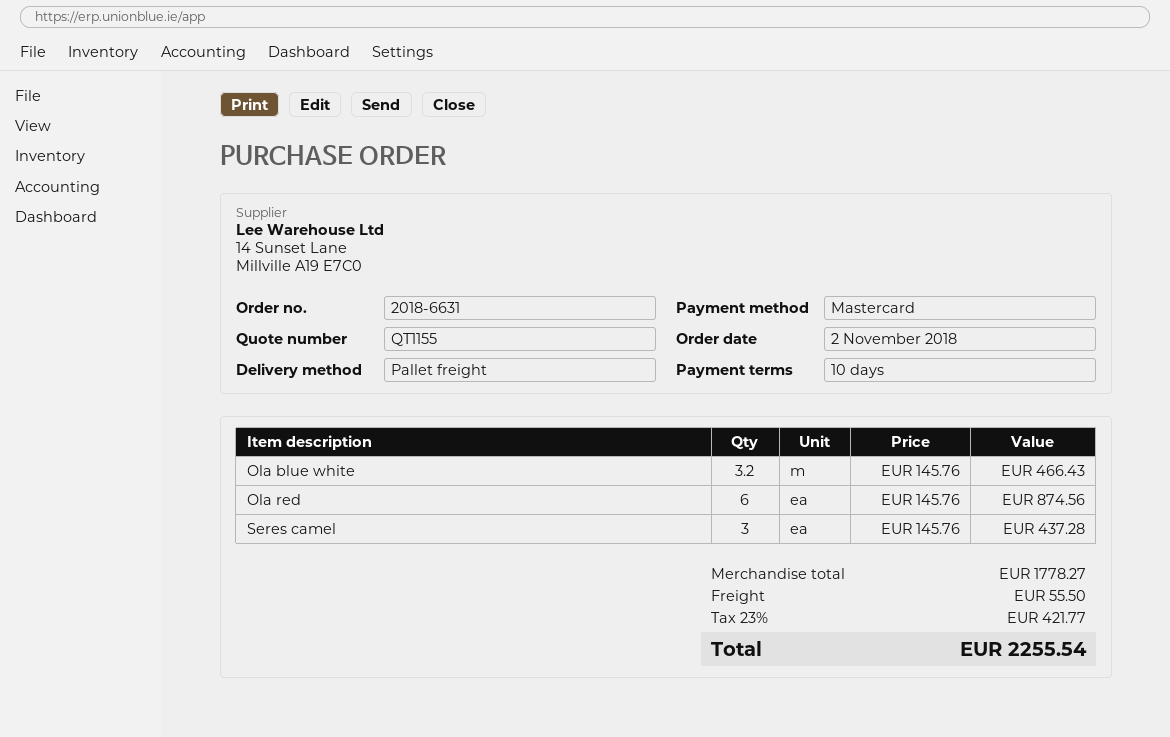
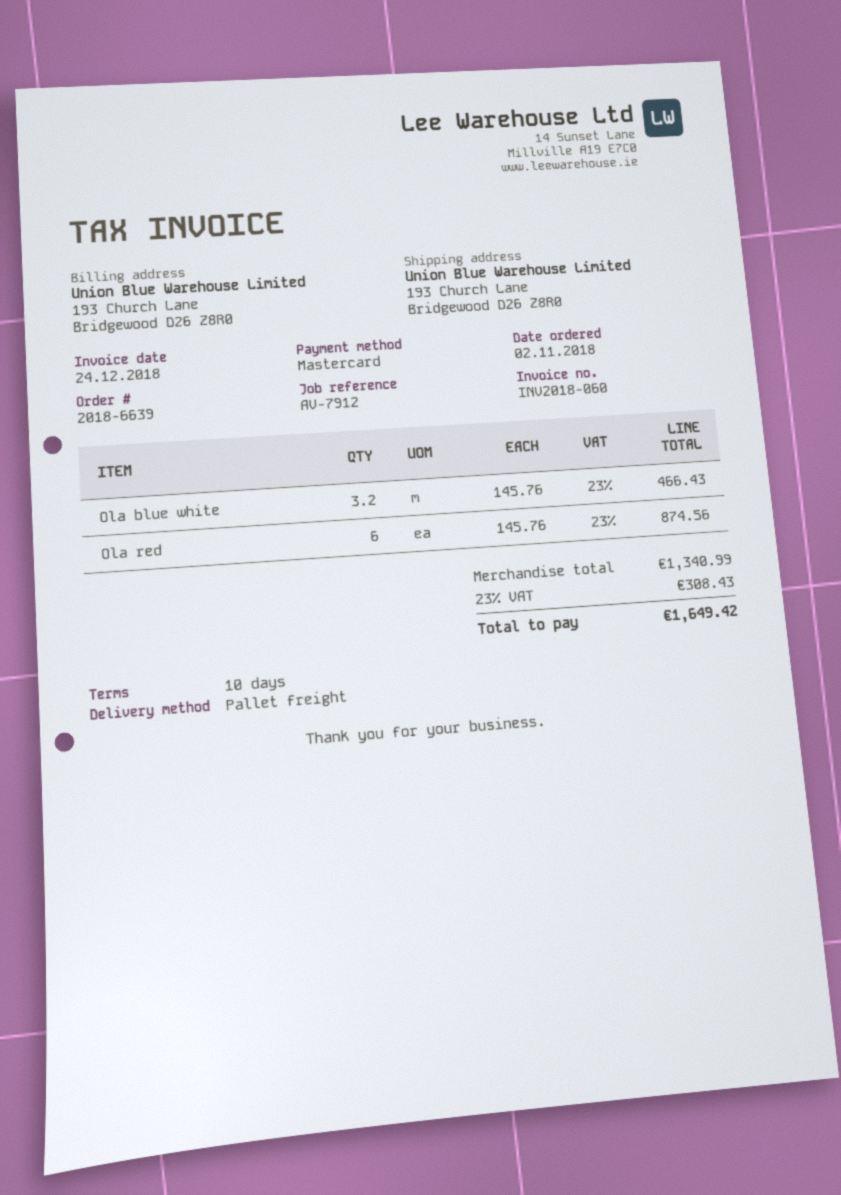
order number: 2018-6631 -> 2018-6639
Seres camel: 3 x 145.76 = 437.28 -> none
subtotal: 1778.27 -> 1340.99
shipping: 55.50 -> none
tax: 23% = 421.77 -> 23% = 308.43
total: 2255.54 -> 1649.42

